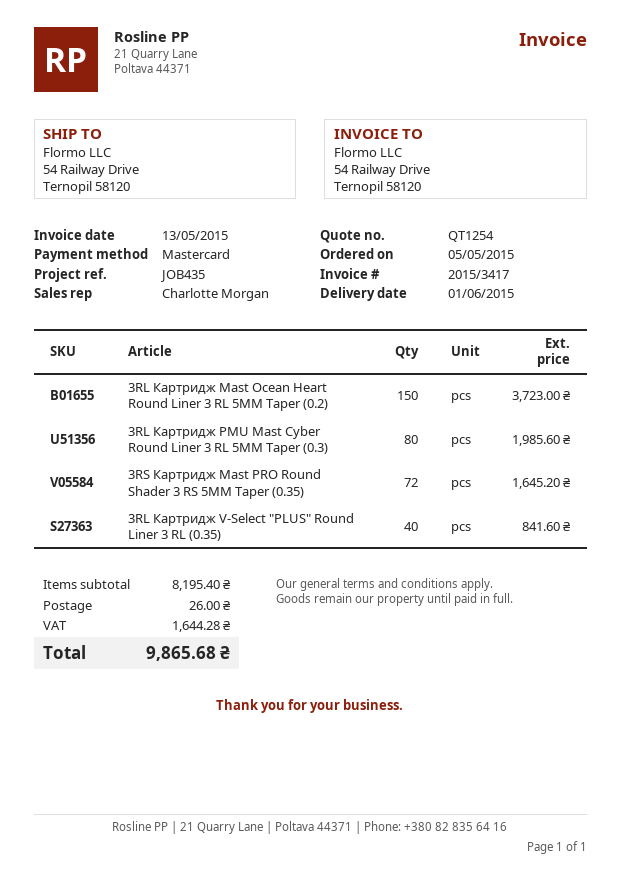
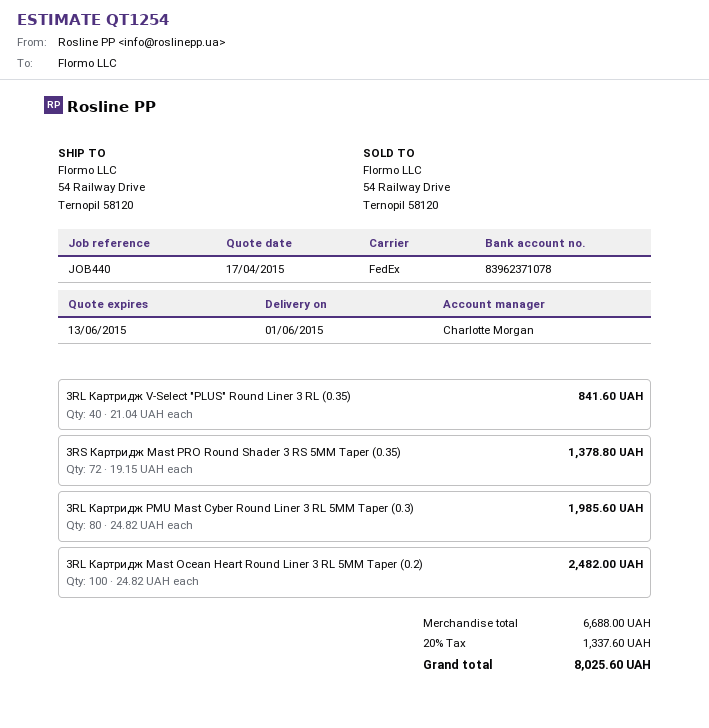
reference: JOB435 -> JOB440
3RL Картридж Mast Ocean Heart Round Liner 3 RL 5MM Taper (0.2): 150 for 3723.00 -> 100 for 2482.00
3RS Картридж Mast PRO Round Shader 3 RS 5MM Taper (0.35): 72 for 1645.20 -> 72 for 1378.80
subtotal: 8195.40 -> 6688.00
shipping: 26.00 -> none
tax: 1644.28 -> 1337.60
total: 9865.68 -> 8025.60

